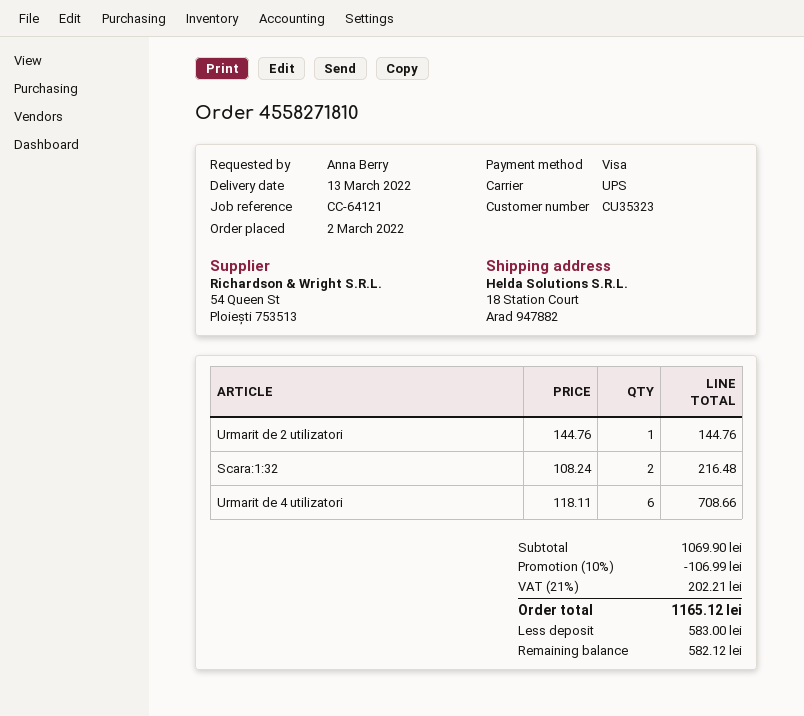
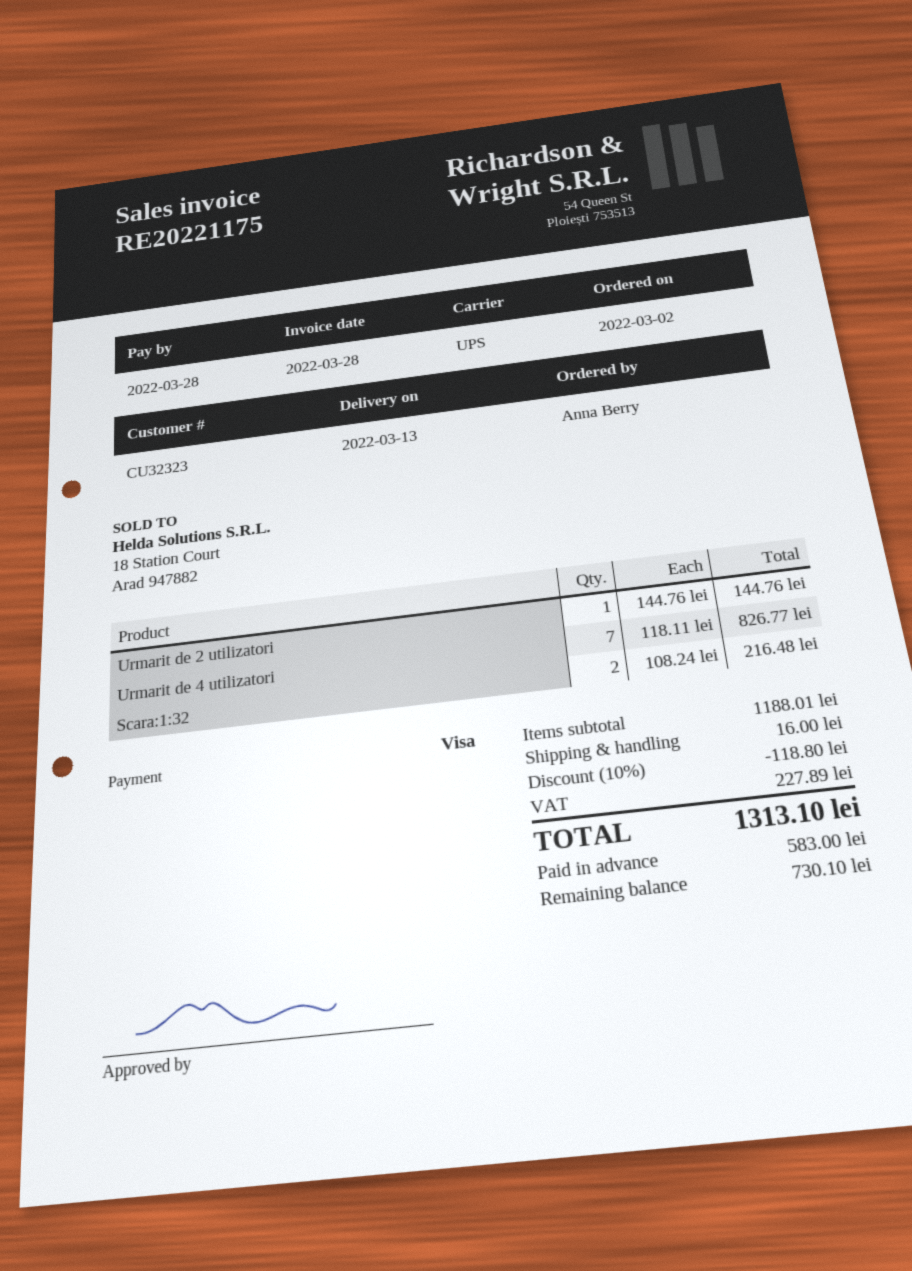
customer number: CU35323 -> CU32323
Urmarit de 4 utilizatori: 6 x 118.11 = 708.66 -> 7 x 118.11 = 826.77
subtotal: 1069.90 -> 1188.01
discount: 10% = 106.99 -> 10% = 118.80
shipping: none -> 16.00
tax: 202.21 -> 227.89
total: 1165.12 -> 1313.10
balance: 582.12 -> 730.10

